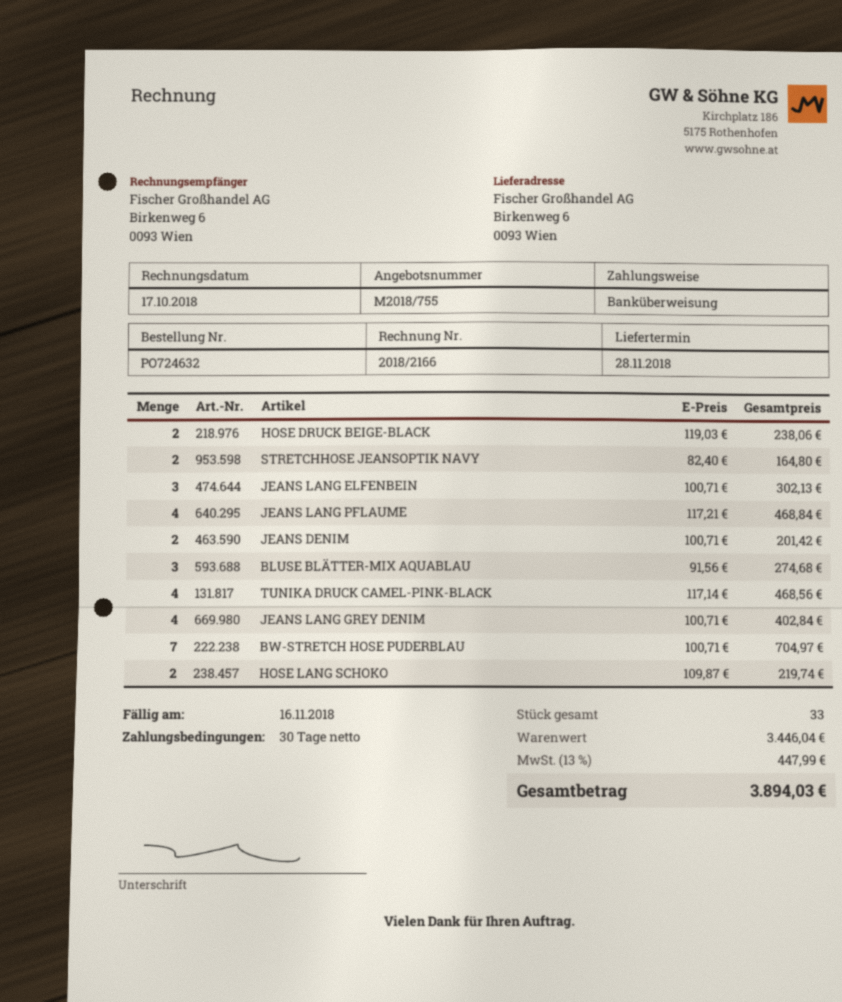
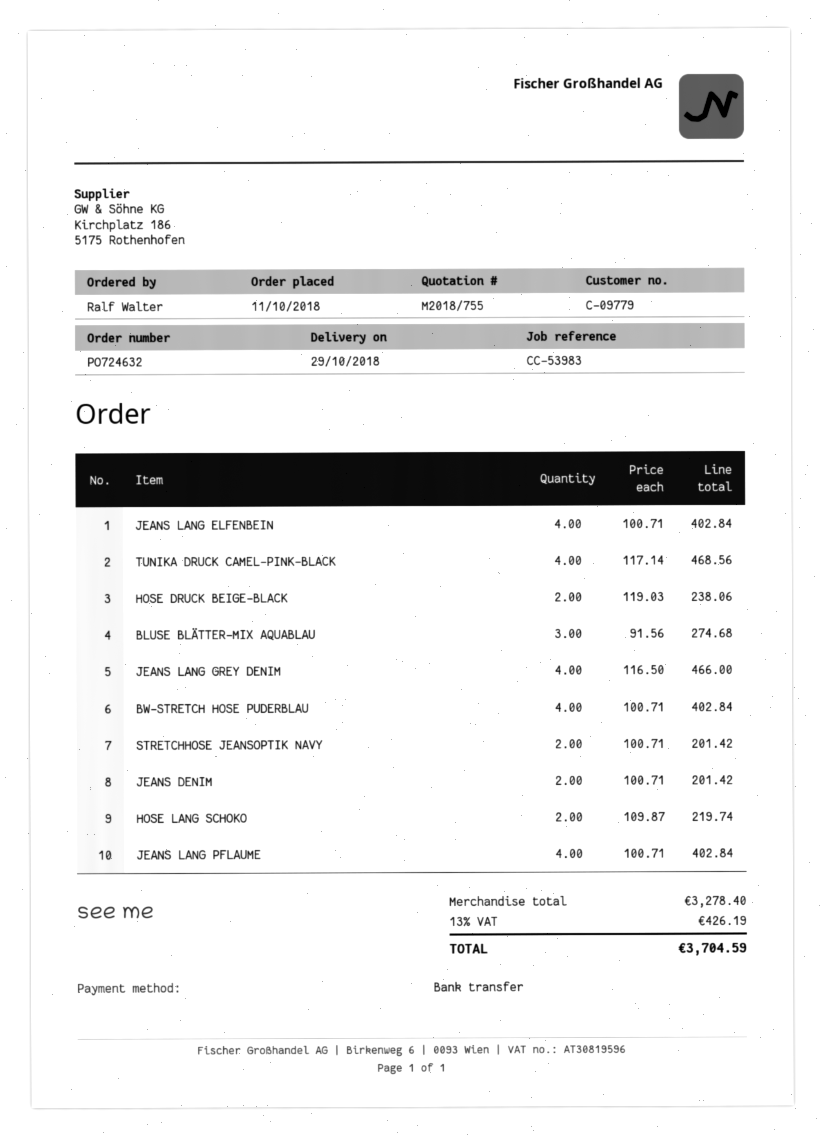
delivery date: 2018-11-28 -> 2018-10-29
STRETCHHOSE JEANSOPTIK NAVY: 2 x 82.40 = 164.80 -> 2 x 100.71 = 201.42
JEANS LANG ELFENBEIN: 3 x 100.71 = 302.13 -> 4 x 100.71 = 402.84
JEANS LANG PFLAUME: 4 x 117.21 = 468.84 -> 4 x 100.71 = 402.84
JEANS LANG GREY DENIM: 4 x 100.71 = 402.84 -> 4 x 116.50 = 466.00
BW-STRETCH HOSE PUDERBLAU: 7 x 100.71 = 704.97 -> 4 x 100.71 = 402.84
subtotal: 3446.04 -> 3278.40
tax: 13% = 447.99 -> 13% = 426.19
total: 3894.03 -> 3704.59

